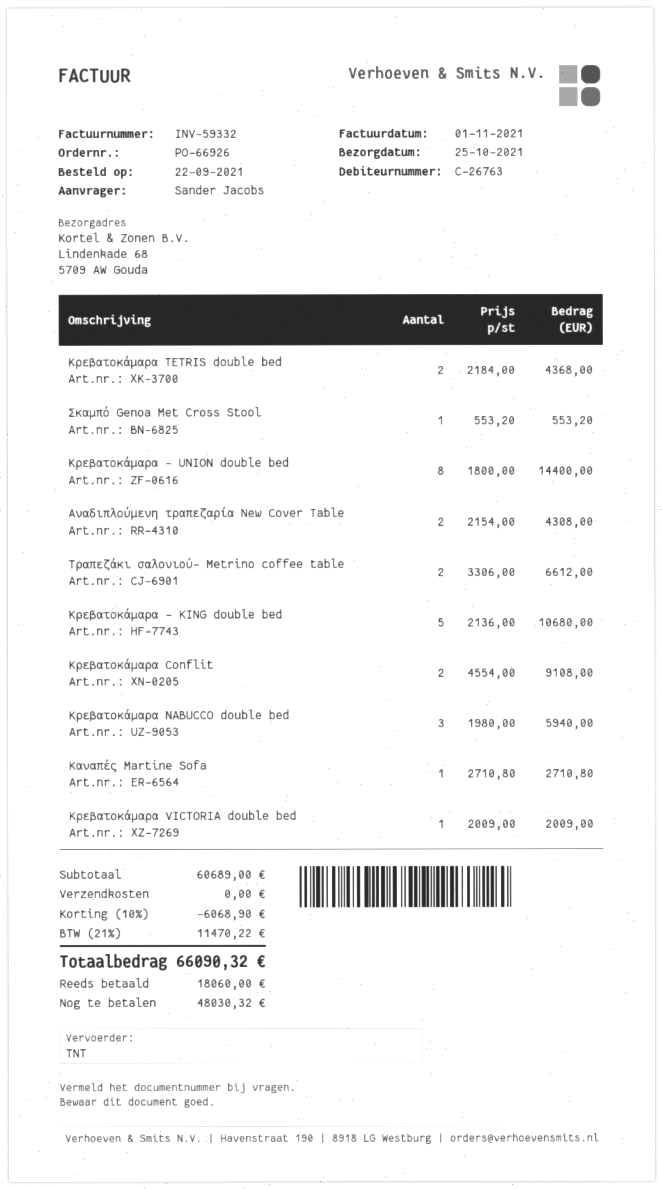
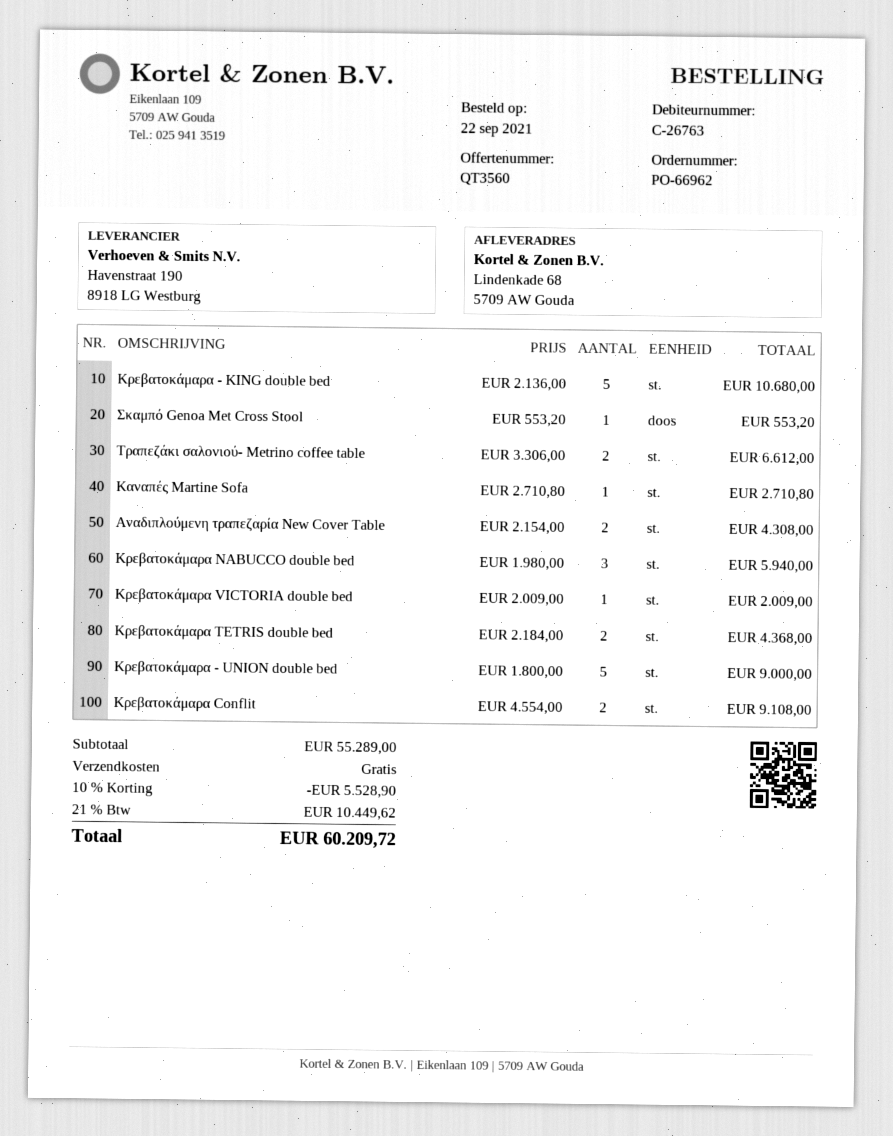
order number: PO-66926 -> PO-66962
Κρεβατοκάμαρα - UNION double bed: 8 x 1800.00 = 14400.00 -> 5 x 1800.00 = 9000.00
subtotal: 60689.00 -> 55289.00
discount: 10% = 6068.90 -> 10% = 5528.90
tax: 21% = 11470.22 -> 21% = 10449.62
total: 66090.32 -> 60209.72

